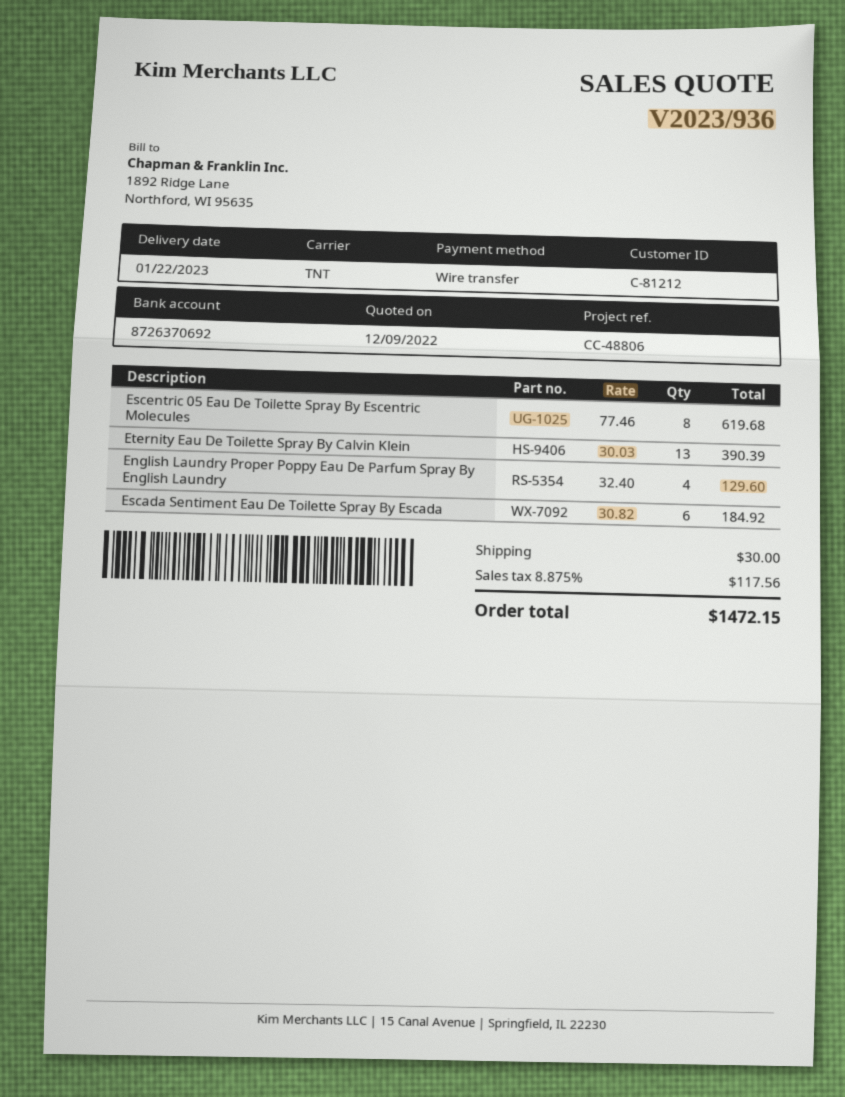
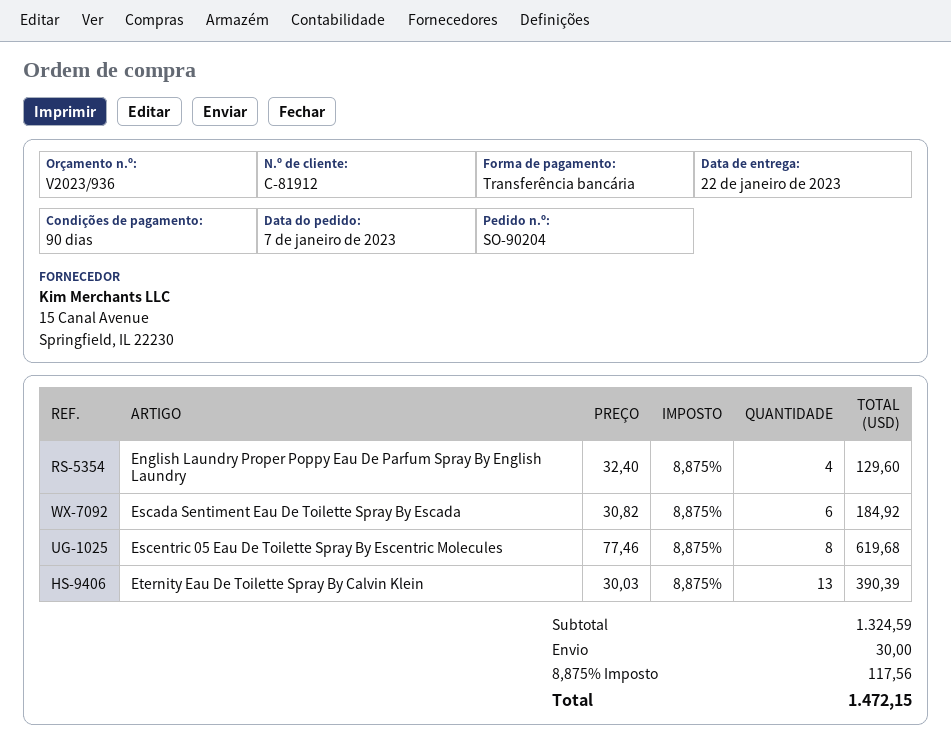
customer number: C-81212 -> C-81912

